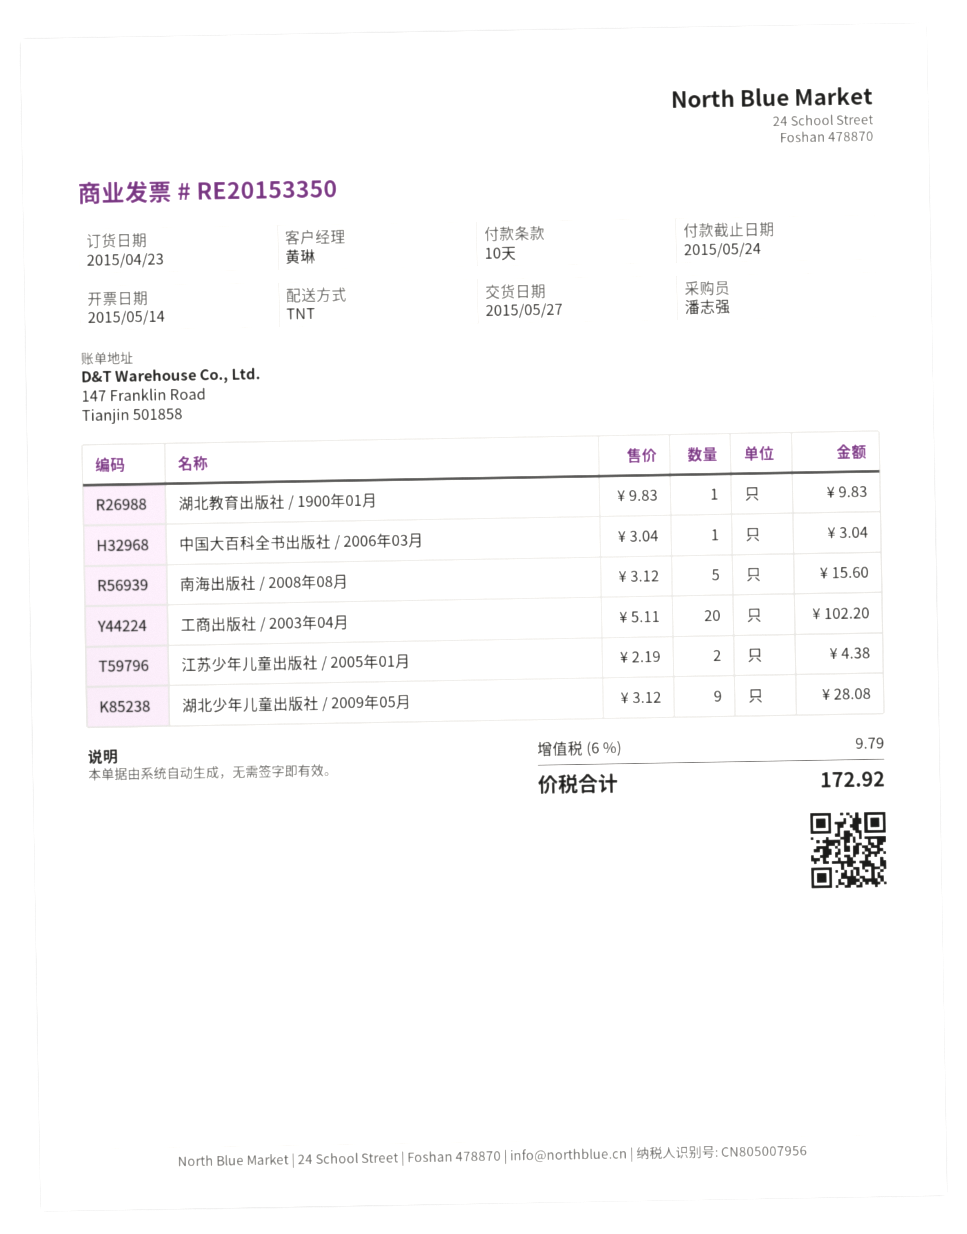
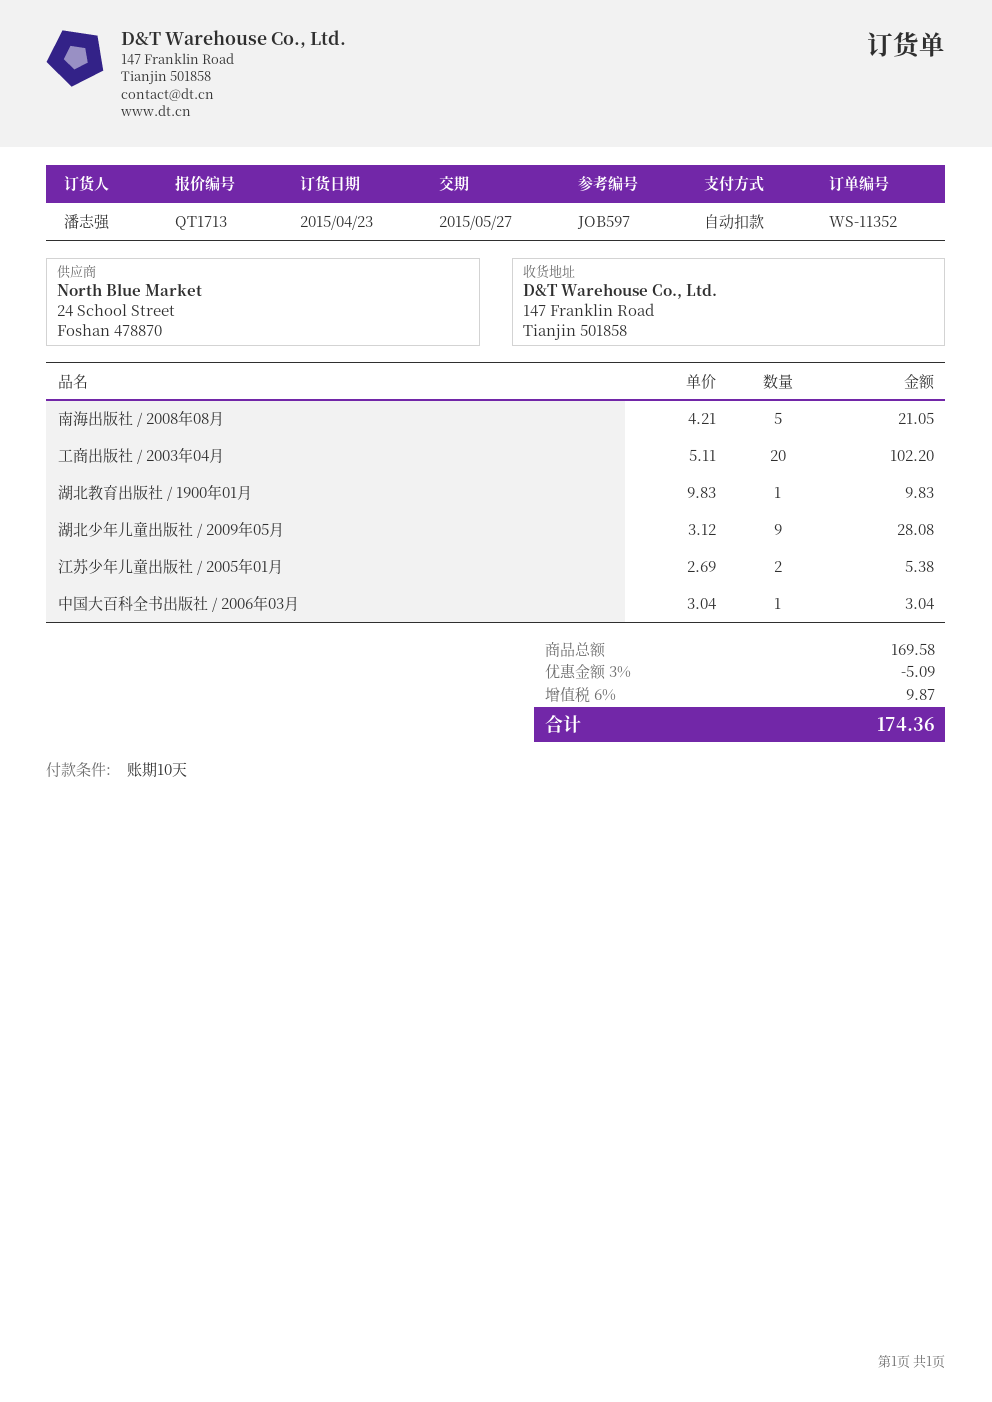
南海出版社 / 2008年08月: 5 x 3.12 = 15.60 -> 5 x 4.21 = 21.05
江苏少年儿童出版社 / 2005年01月: 2 x 2.19 = 4.38 -> 2 x 2.69 = 5.38
discount: none -> 3% = 5.09
tax: 6% = 9.79 -> 6% = 9.87
total: 172.92 -> 174.36

